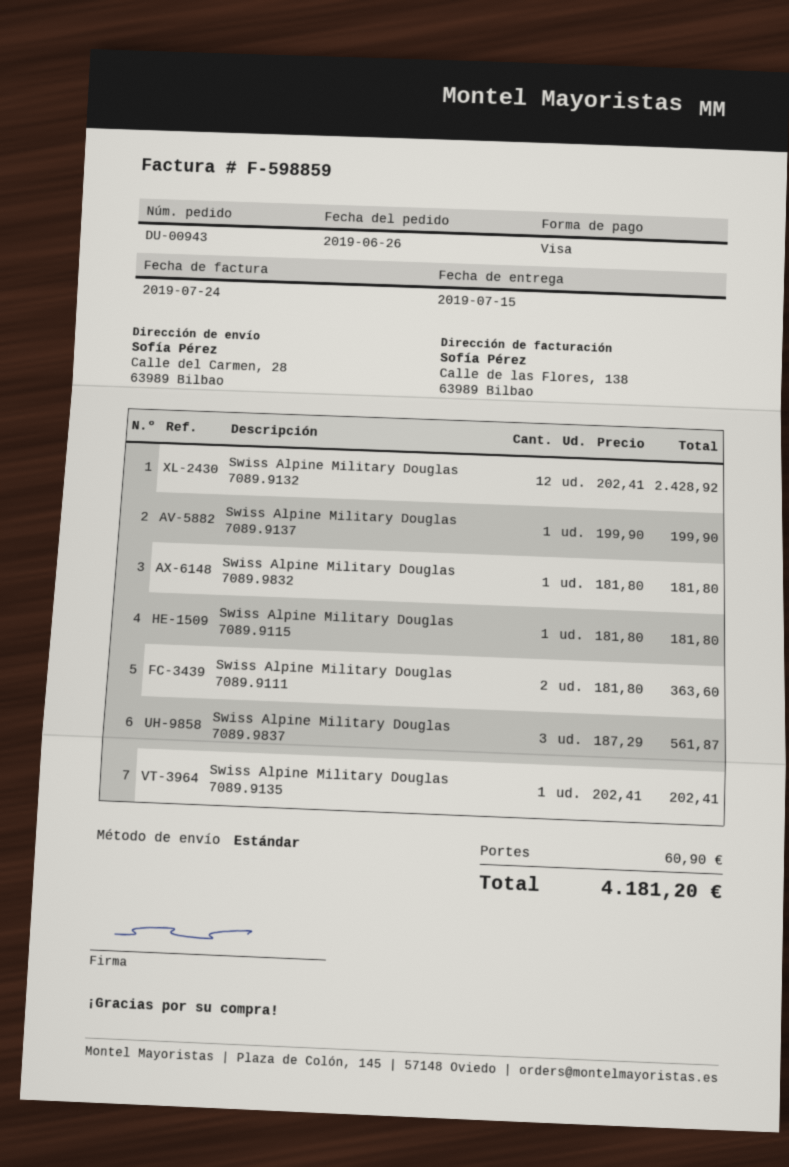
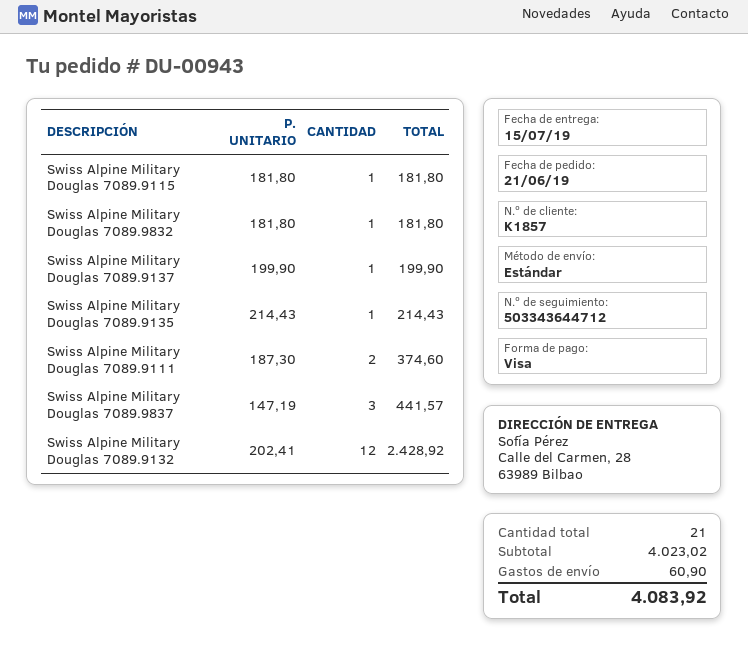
order date: 2019-06-26 -> 2019-06-21
Swiss Alpine Military Douglas 7089.9111: 2 x 181.80 = 363.60 -> 2 x 187.30 = 374.60
Swiss Alpine Military Douglas 7089.9837: 3 x 187.29 = 561.87 -> 3 x 147.19 = 441.57
Swiss Alpine Military Douglas 7089.9135: 1 x 202.41 = 202.41 -> 1 x 214.43 = 214.43
total: 4181.20 -> 4083.92

